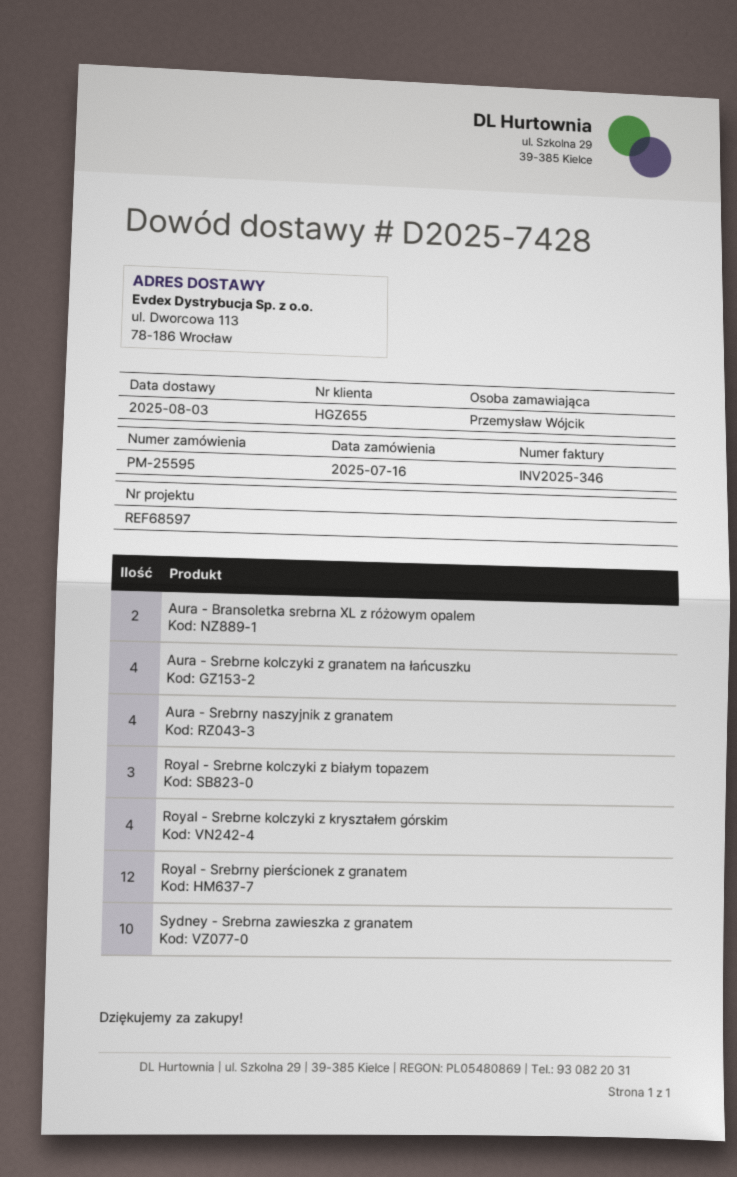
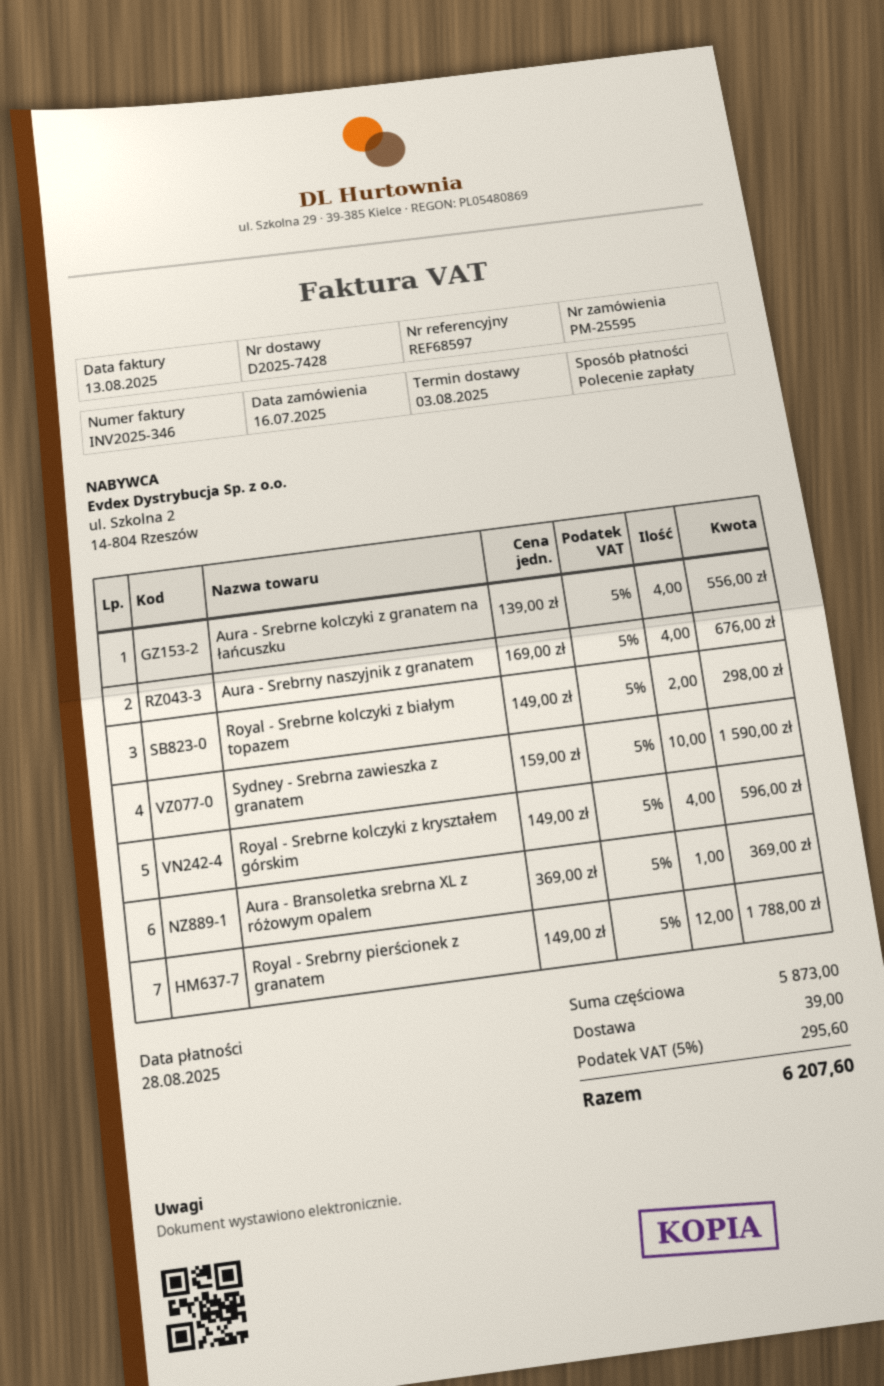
Aura - Bransoletka srebrna XL z różowym opalem: 2 -> 1
Royal - Srebrne kolczyki z białym topazem: 3 -> 2

